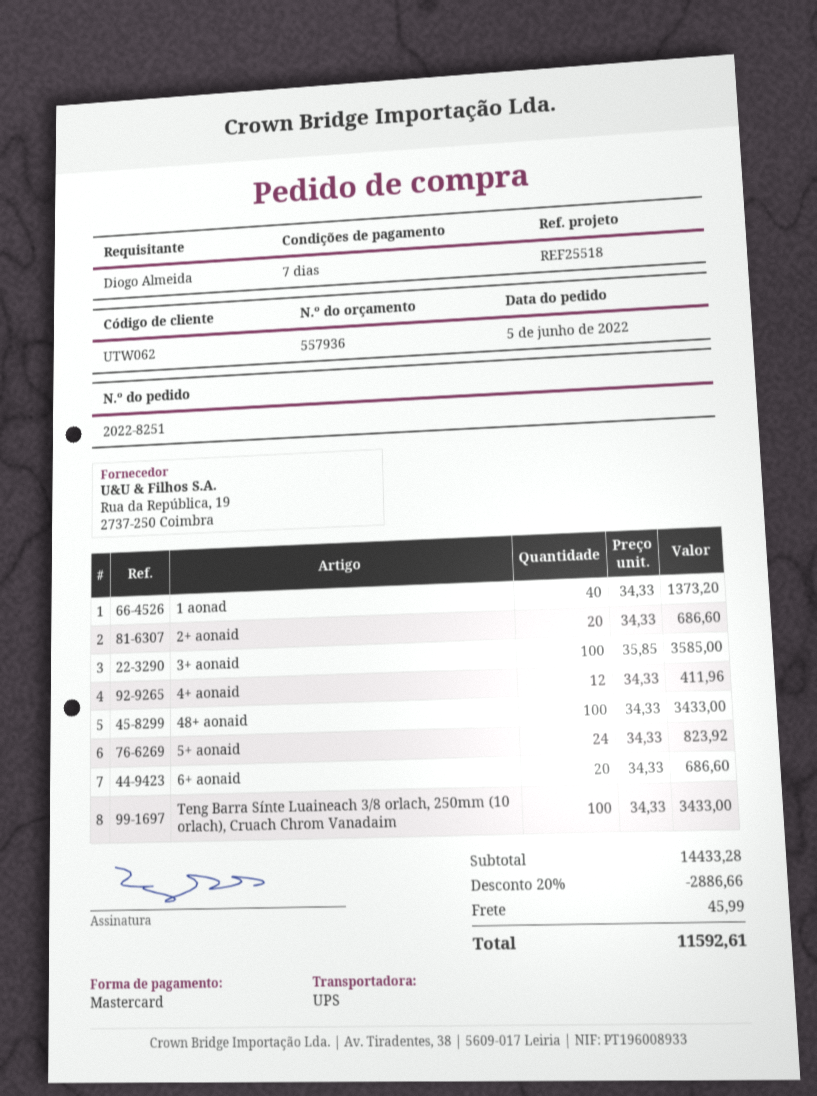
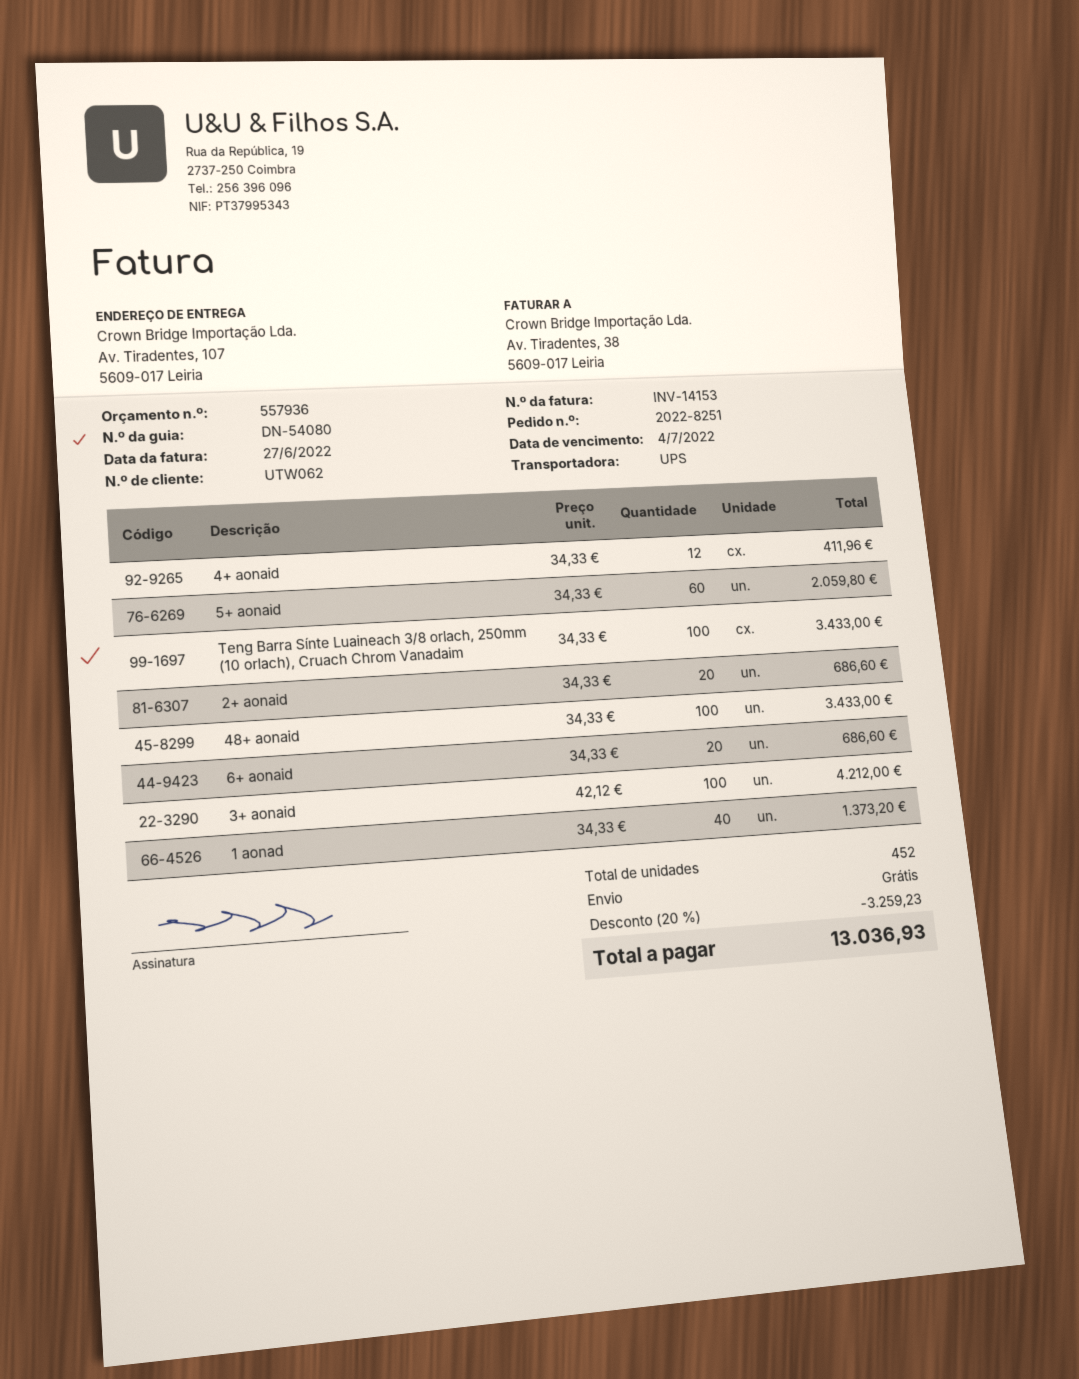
3+ aonaid: 100 x 35.85 = 3585.00 -> 100 x 42.12 = 4212.00
5+ aonaid: 24 x 34.33 = 823.92 -> 60 x 34.33 = 2059.80
discount: 20% = 2886.66 -> 20% = 3259.23
shipping: 45.99 -> 0.00
total: 11592.61 -> 13036.93

